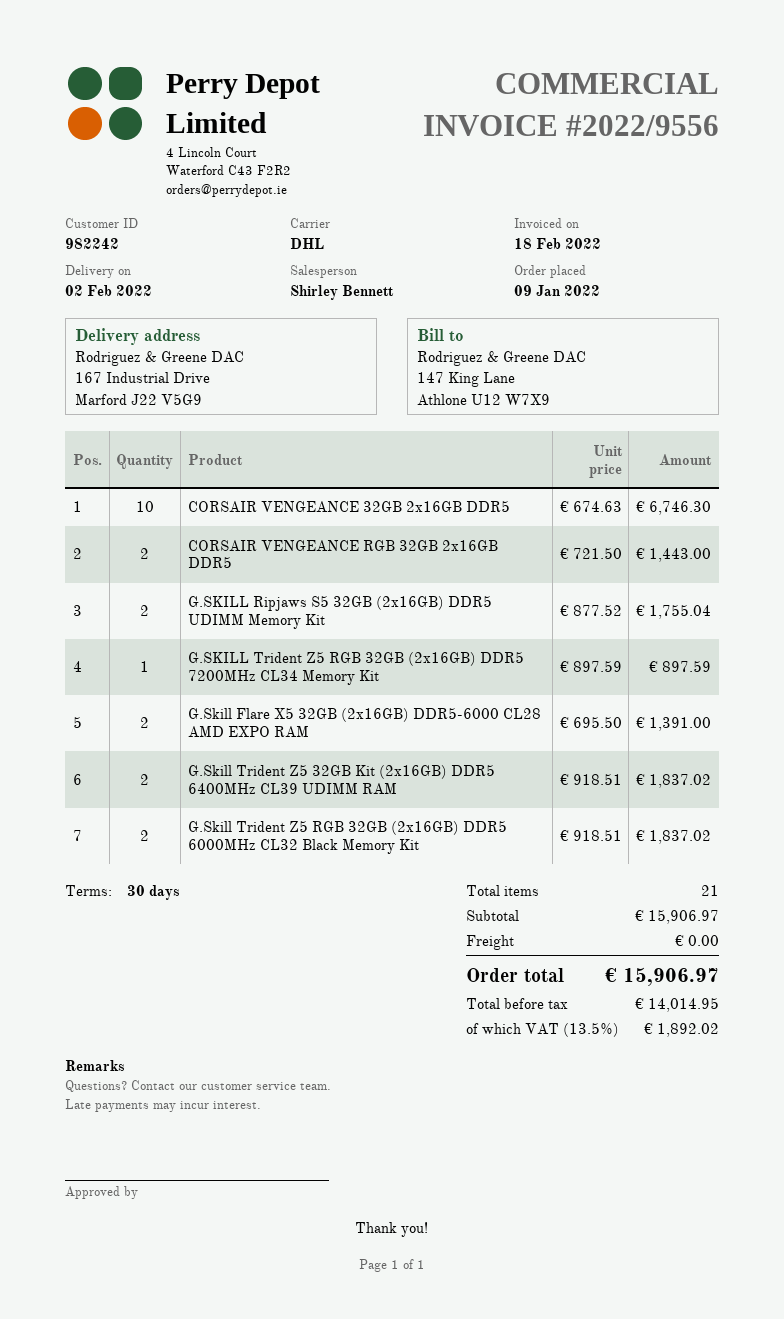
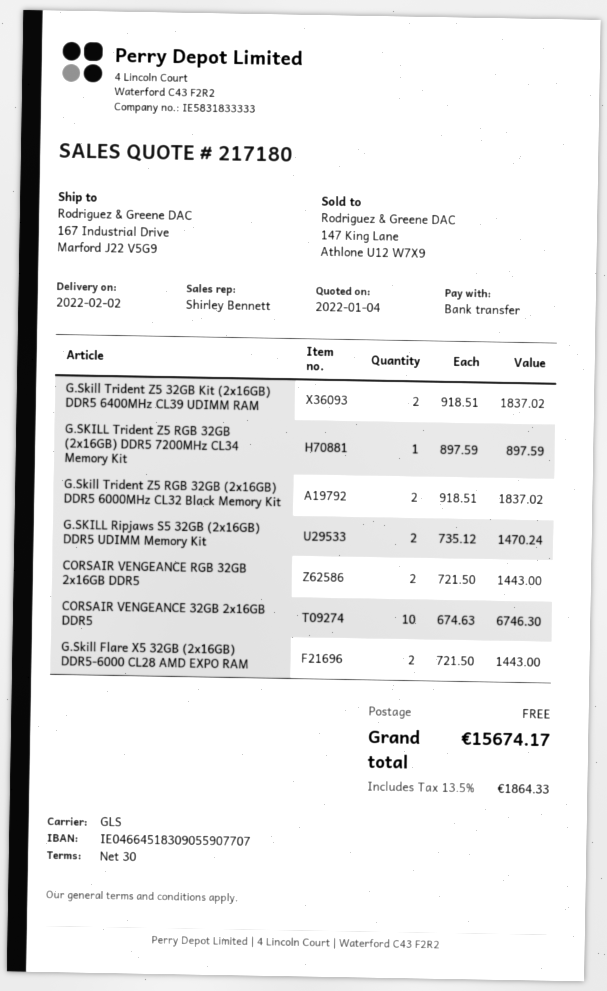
shipping method: DHL -> GLS
G.SKILL Ripjaws S5 32GB (2x16GB) DDR5 UDIMM Memory Kit: 2 x 877.52 = 1755.04 -> 2 x 735.12 = 1470.24
G.Skill Flare X5 32GB (2x16GB) DDR5-6000 CL28 AMD EXPO RAM: 2 x 695.50 = 1391.00 -> 2 x 721.50 = 1443.00
tax: 13.5% = 1892.02 -> 13.5% = 1864.33
total: 15906.97 -> 15674.17

